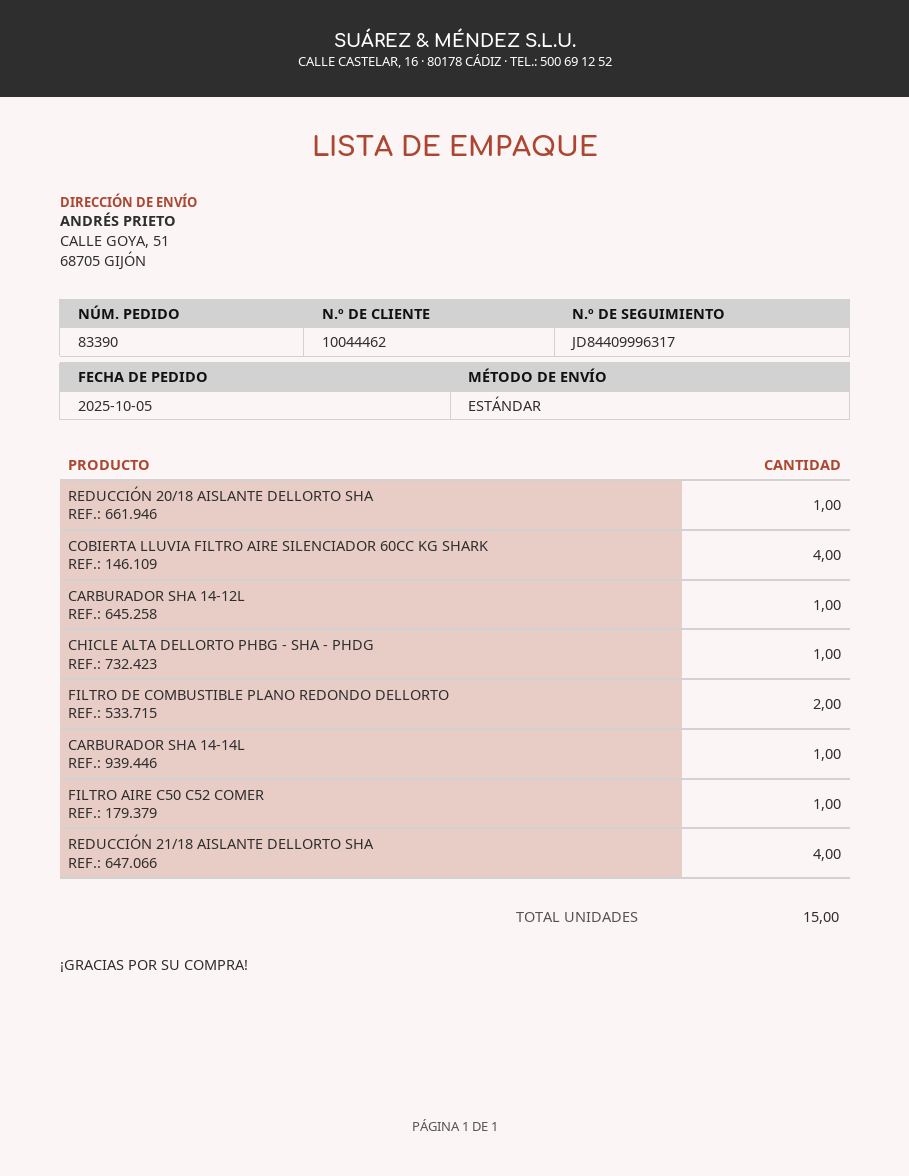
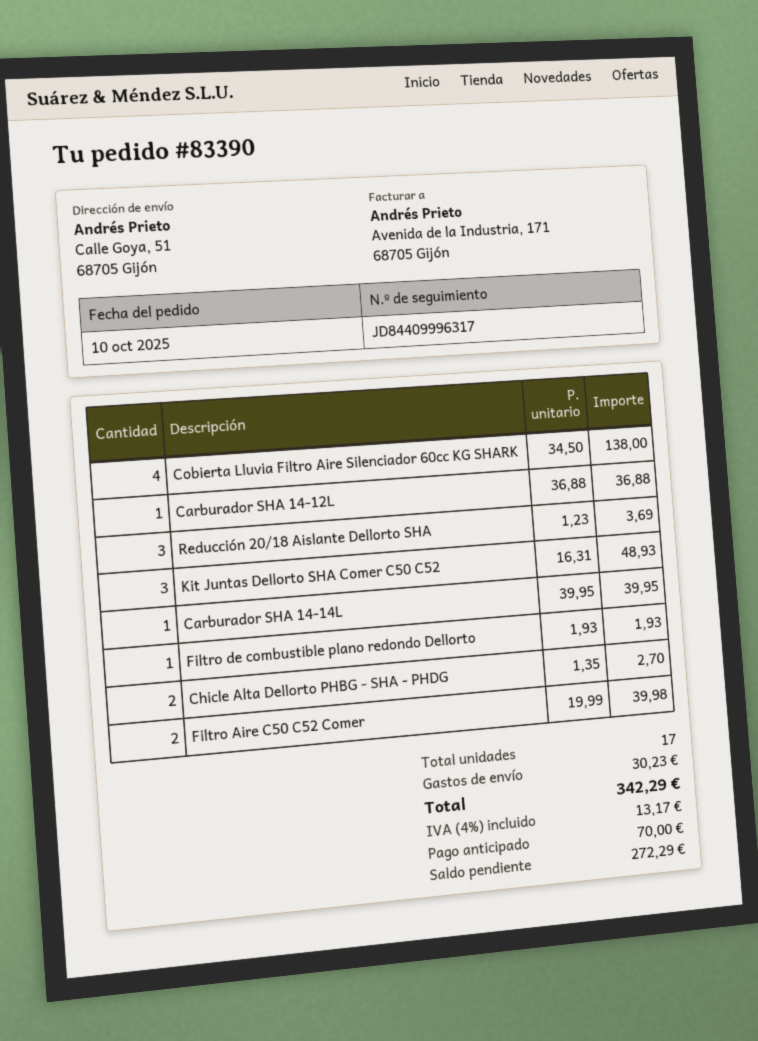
order date: 2025-10-05 -> 2025-10-10
REDUCCIÓN 20/18 AISLANTE DELLORTO SHA: 1 -> 3
CHICLE ALTA DELLORTO PHBG - SHA - PHDG: 1 -> 2
FILTRO DE COMBUSTIBLE PLANO REDONDO DELLORTO: 2 -> 1
FILTRO AIRE C50 C52 COMER: 1 -> 2
REDUCCIÓN 21/18 AISLANTE DELLORTO SHA: 4 -> none
Kit Juntas Dellorto SHA Comer C50 C52: none -> 3
total quantity: 15 -> 17

